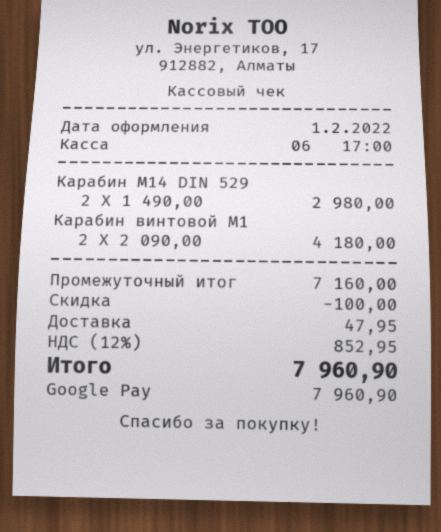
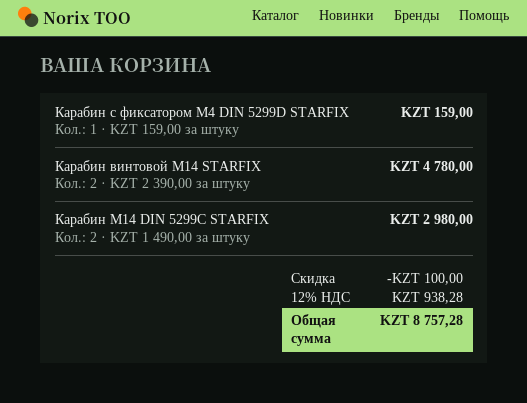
Карабин винтовой М1: 2 x 2090.00 = 4180.00 -> 2 x 2390.00 = 4780.00
Карабин с фиксатором М4 DIN 5299D STARFIX: none -> 1 x 159.00 = 159.00
shipping: 47.95 -> none
tax: 12% = 852.95 -> 12% = 938.28
total: 7960.90 -> 8757.28

